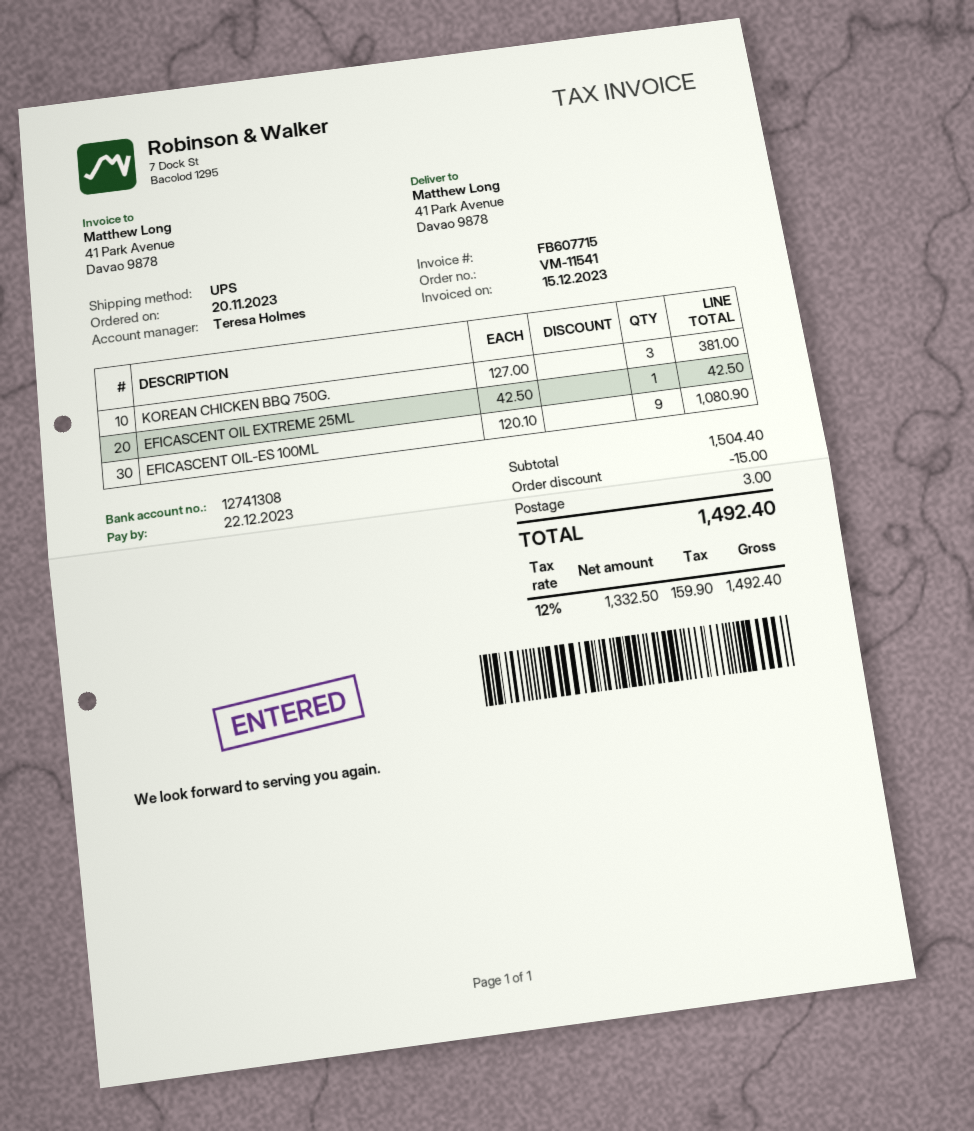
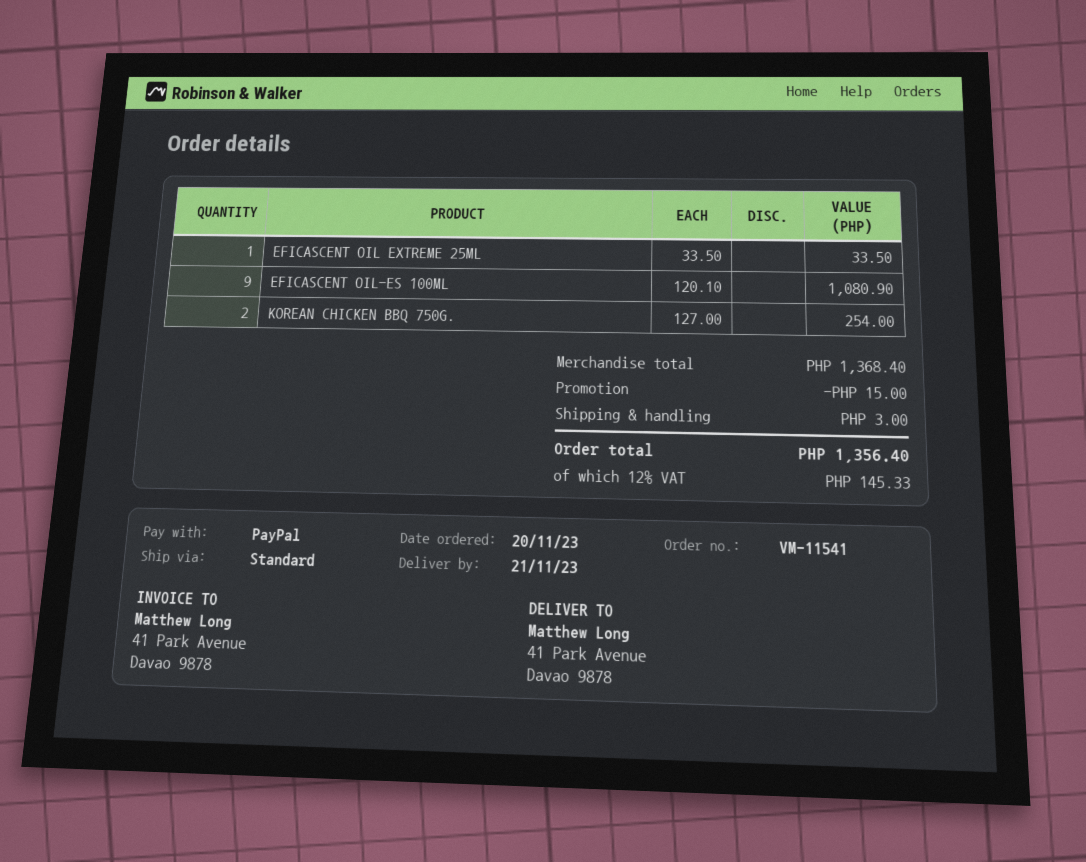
shipping method: UPS -> standard
KOREAN CHICKEN BBQ 750G.: 3 x 127.00 = 381.00 -> 2 x 127.00 = 254.00
EFICASCENT OIL EXTREME 25ML: 1 x 42.50 = 42.50 -> 1 x 33.50 = 33.50
subtotal: 1504.40 -> 1368.40
tax: 12% = 159.90 -> 12% = 145.33
total: 1492.40 -> 1356.40

